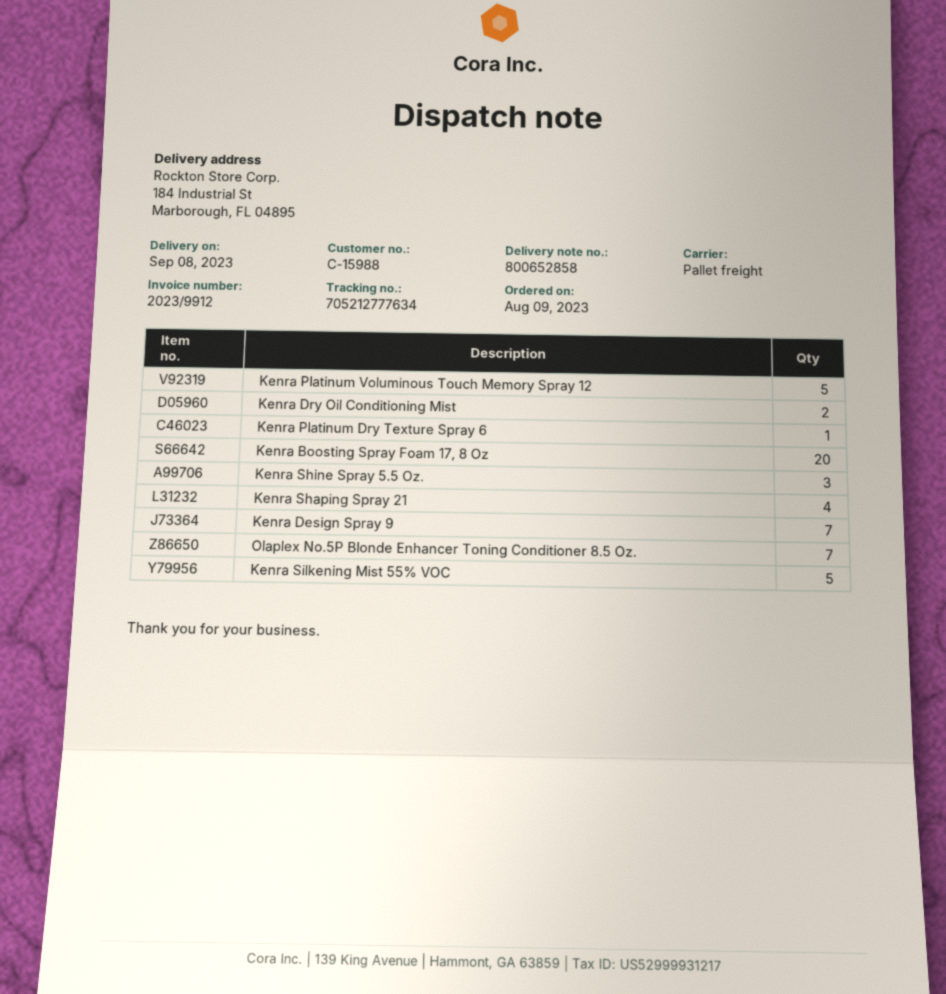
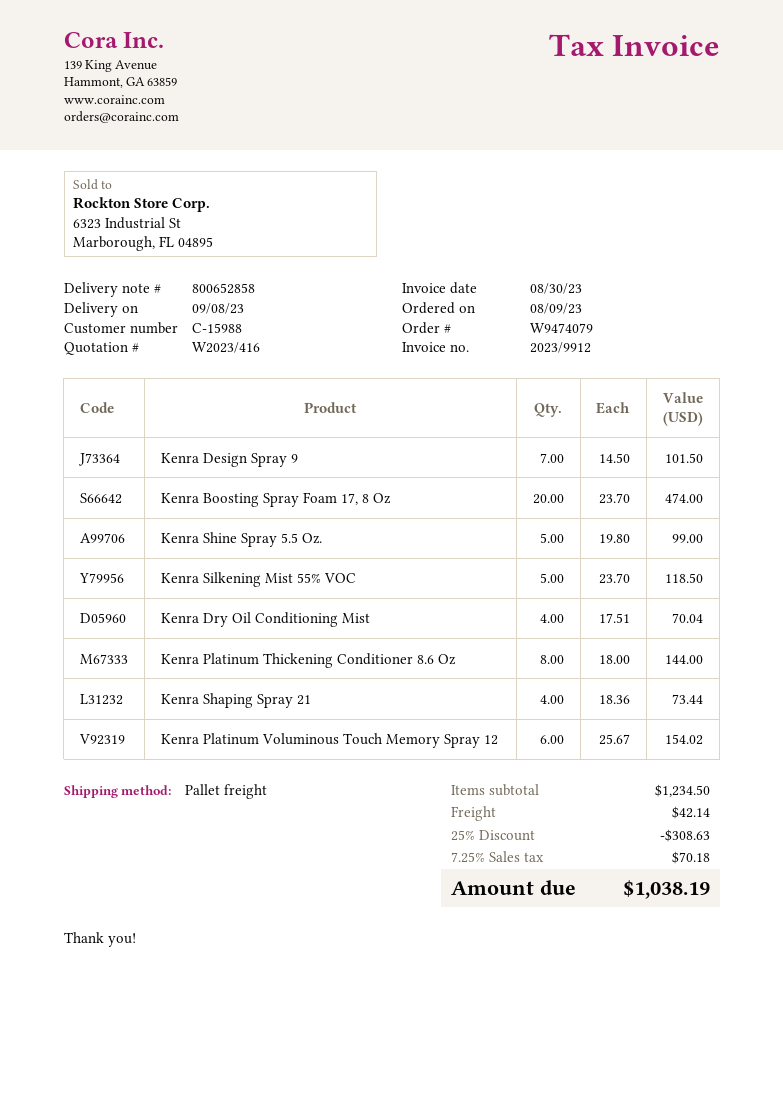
Kenra Platinum Voluminous Touch Memory Spray 12: 5 -> 6
Kenra Dry Oil Conditioning Mist: 2 -> 4
Kenra Platinum Dry Texture Spray 6: 1 -> none
Kenra Shine Spray 5.5 Oz.: 3 -> 5
Olaplex No.5P Blonde Enhancer Toning Conditioner 8.5 Oz.: 7 -> none
Kenra Platinum Thickening Conditioner 8.6 Oz: none -> 8

